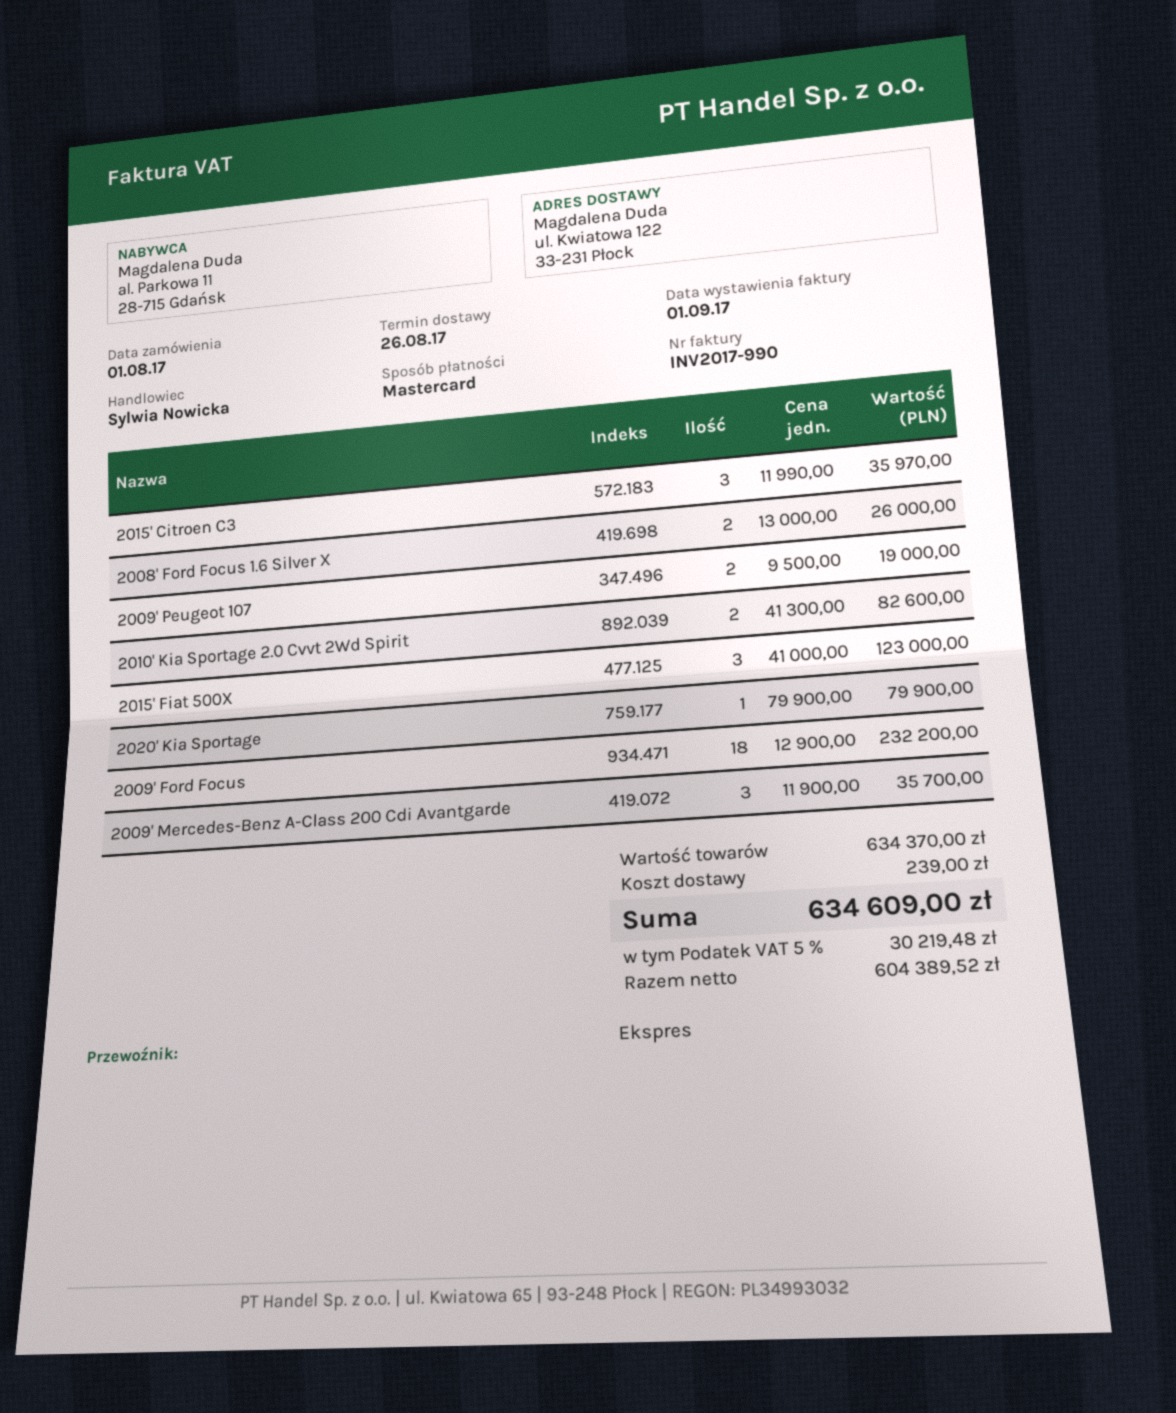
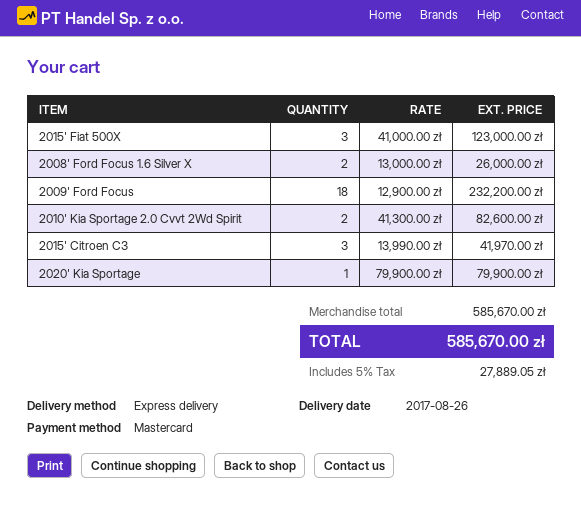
2015' Citroen C3: 3 x 11990.00 = 35970.00 -> 3 x 13990.00 = 41970.00
2009' Peugeot 107: 2 x 9500.00 = 19000.00 -> none
2009' Mercedes-Benz A-Class 200 Cdi Avantgarde: 3 x 11900.00 = 35700.00 -> none
subtotal: 634370.00 -> 585670.00
shipping: 239.00 -> none
tax: 5% = 30219.48 -> 5% = 27889.05
total: 634609.00 -> 585670.00

